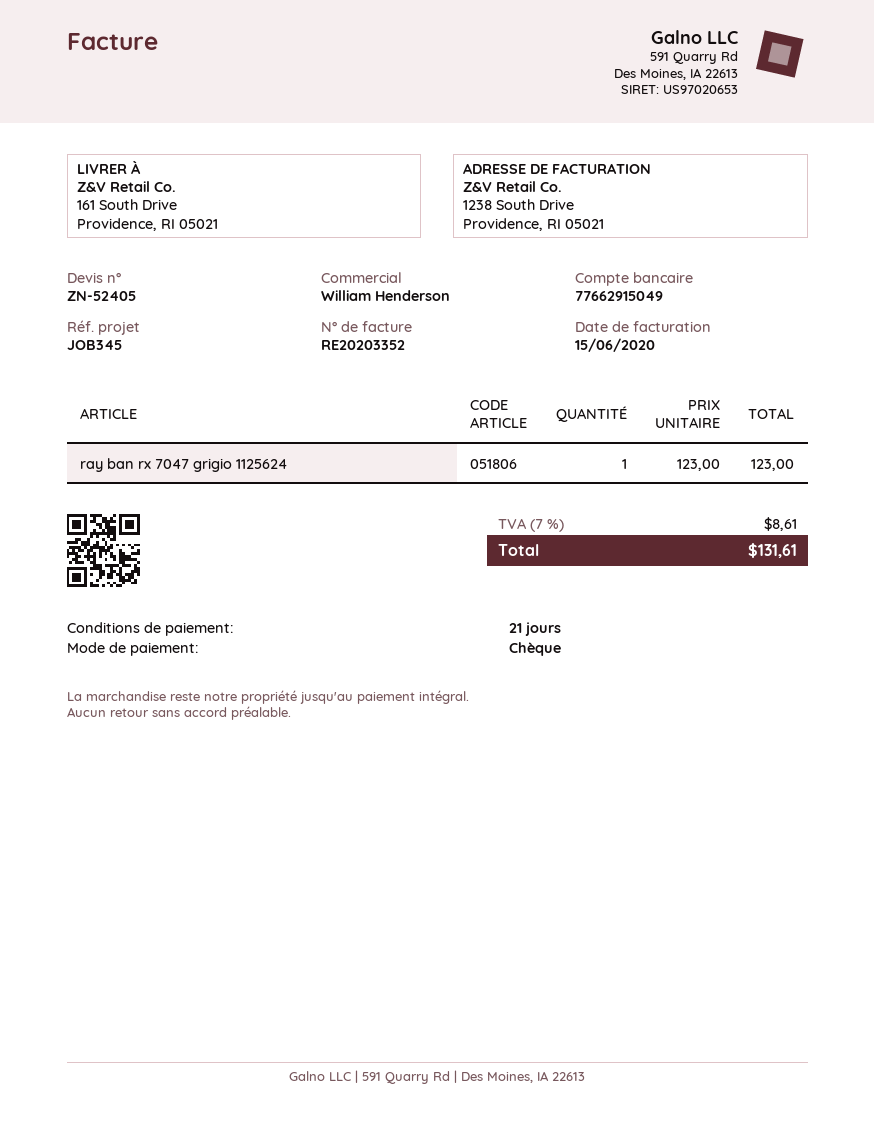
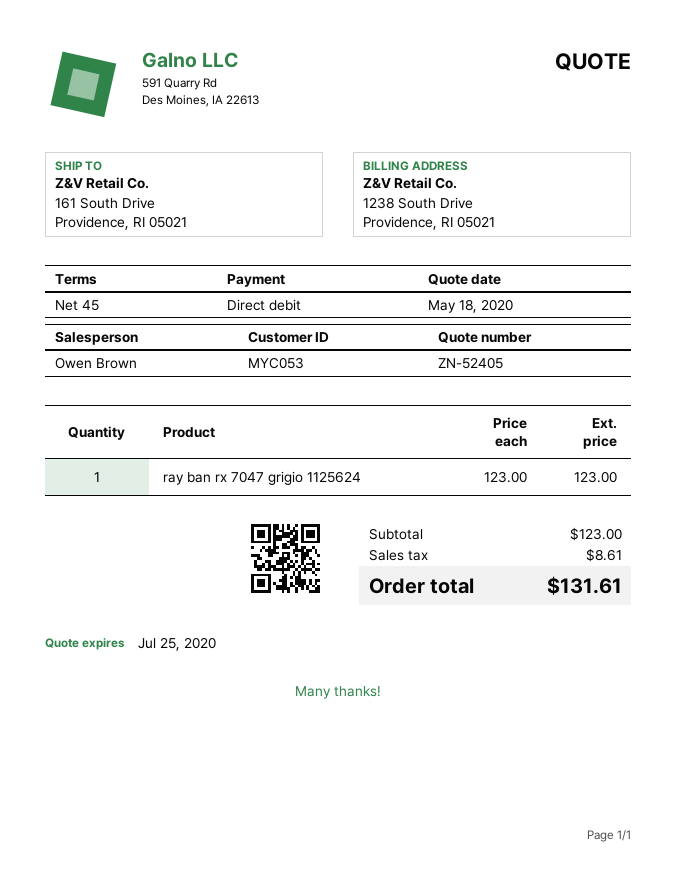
payment terms: 21 days -> 45 days
sales rep: William Henderson -> Owen Brown
payment method: cheque -> direct debit

